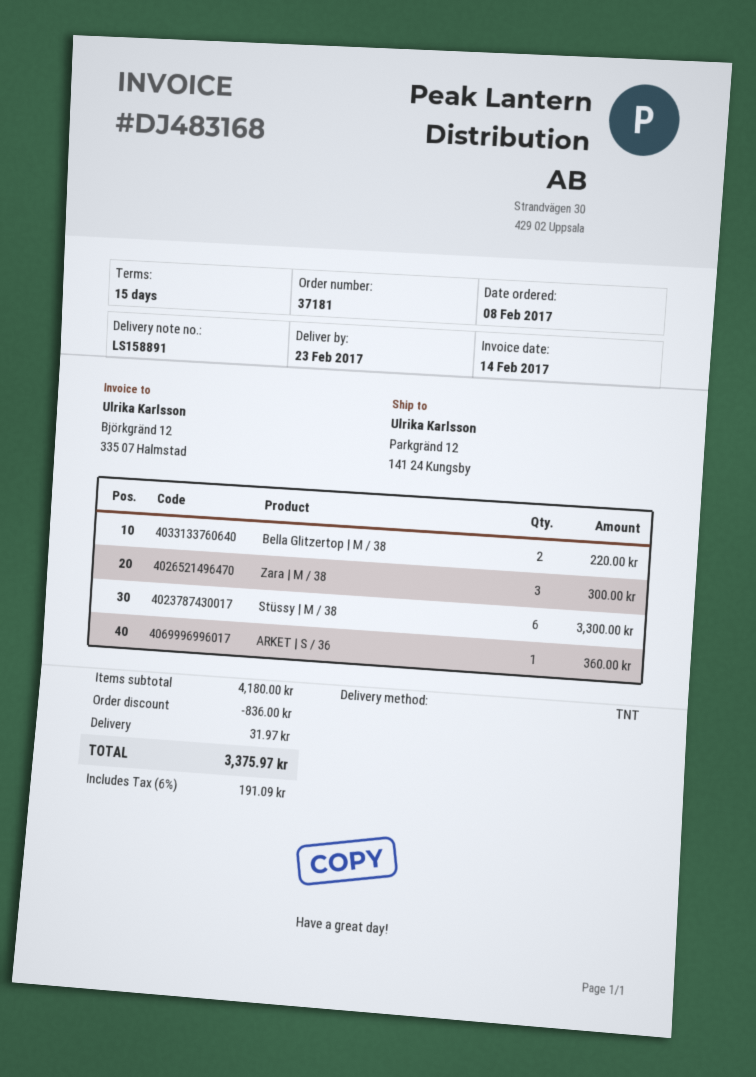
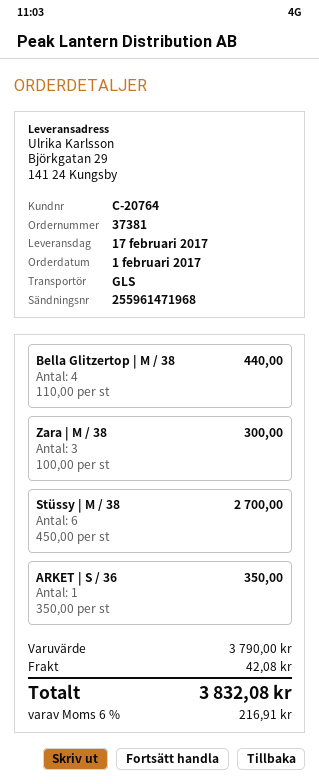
order number: 37181 -> 37381
order date: 2017-02-08 -> 2017-02-01
delivery date: 2017-02-23 -> 2017-02-17
shipping method: TNT -> GLS
ship to: Parkgränd 12, 141 24 Kungsby -> Björkgatan 29, 141 24 Kungsby
Bella Glitzertop | M / 38: 2 for 220.00 -> 4 for 440.00
Stüssy | M / 38: 6 for 3300.00 -> 6 for 2700.00
ARKET | S / 36: 1 for 360.00 -> 1 for 350.00
subtotal: 4180.00 -> 3790.00
discount: 836.00 -> none
shipping: 31.97 -> 42.08
tax: 6% = 191.09 -> 6% = 216.91
total: 3375.97 -> 3832.08

